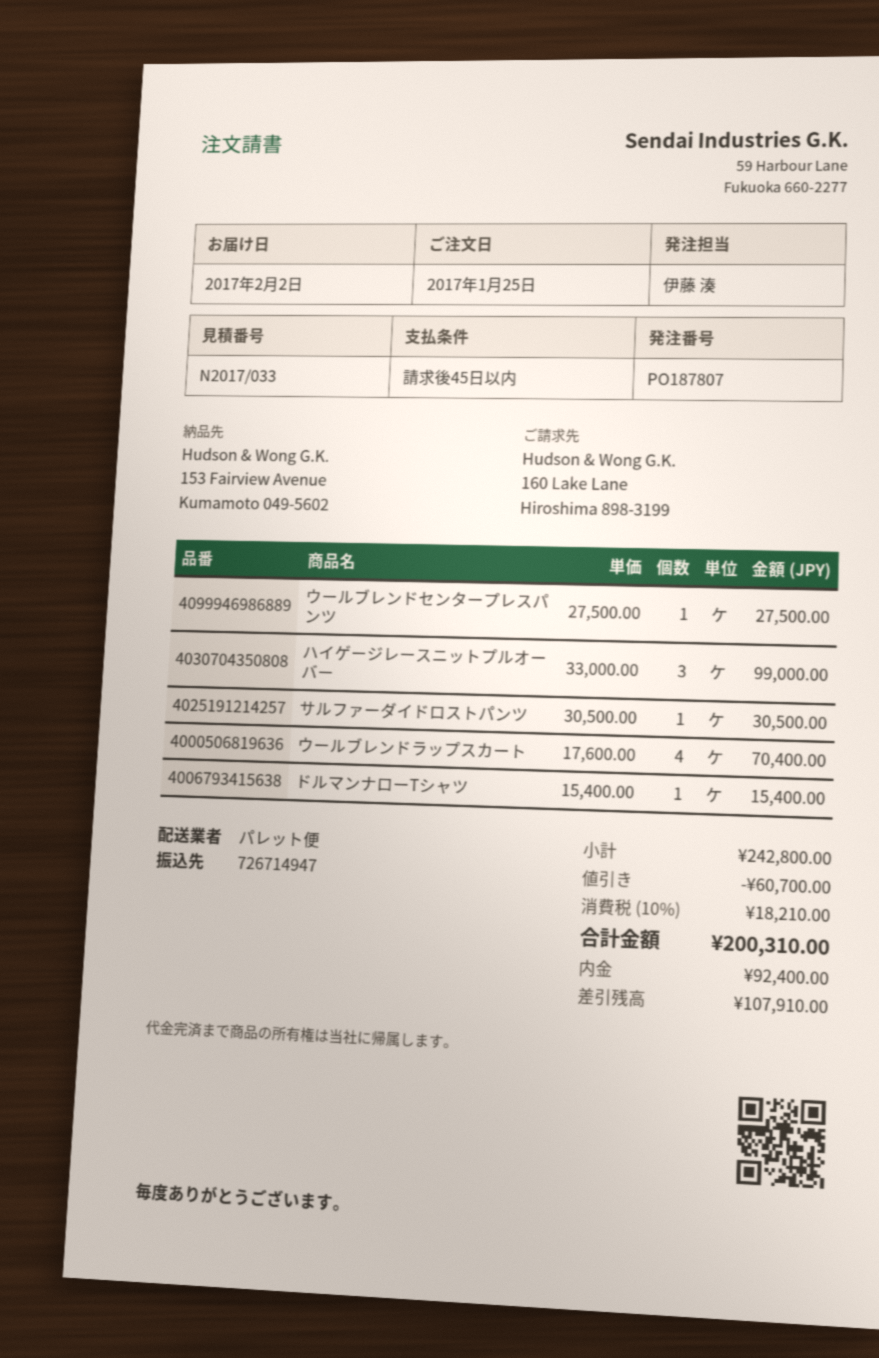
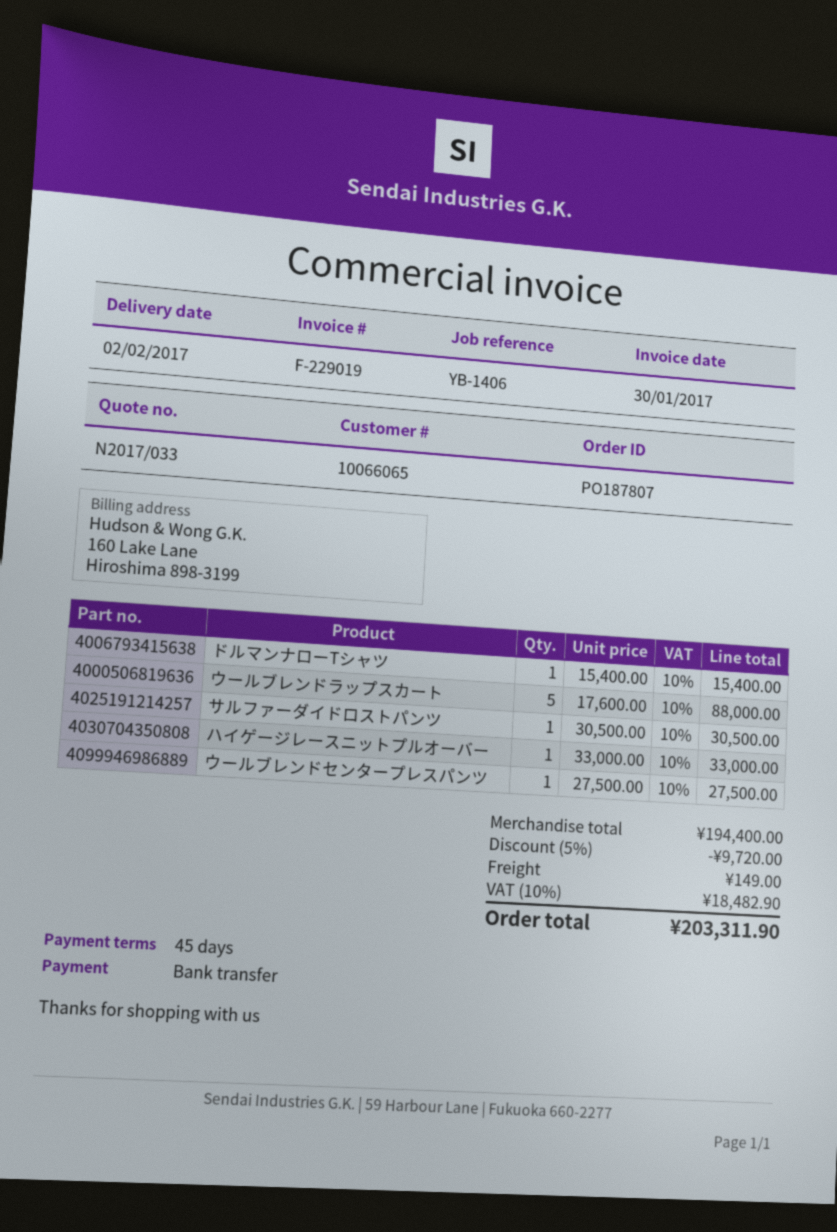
ハイゲージレースニットプルオーバー: 3 x 33000.00 = 99000.00 -> 1 x 33000.00 = 33000.00
ウールブレンドラップスカート: 4 x 17600.00 = 70400.00 -> 5 x 17600.00 = 88000.00
subtotal: 242800.00 -> 194400.00
discount: 60700.00 -> 9720.00
shipping: none -> 149.00
tax: 10% = 18210.00 -> 10% = 18482.90
total: 200310.00 -> 203311.90

